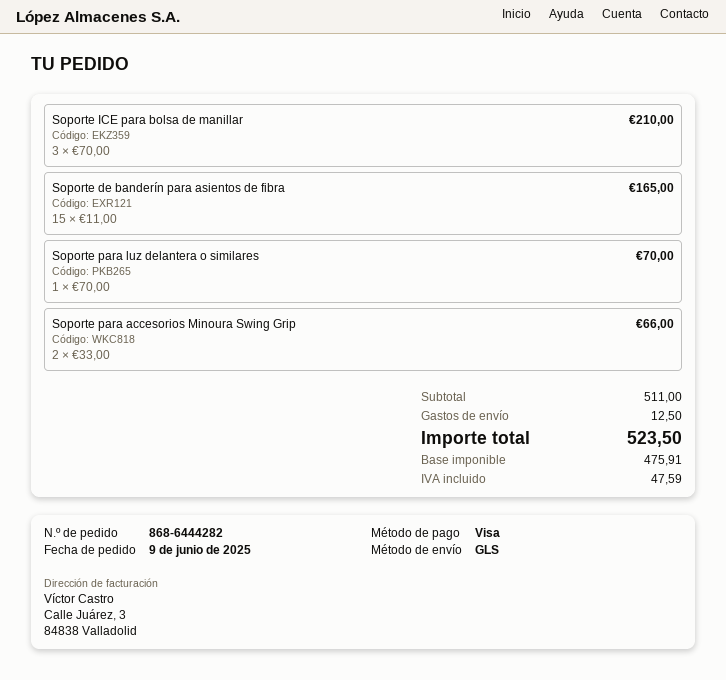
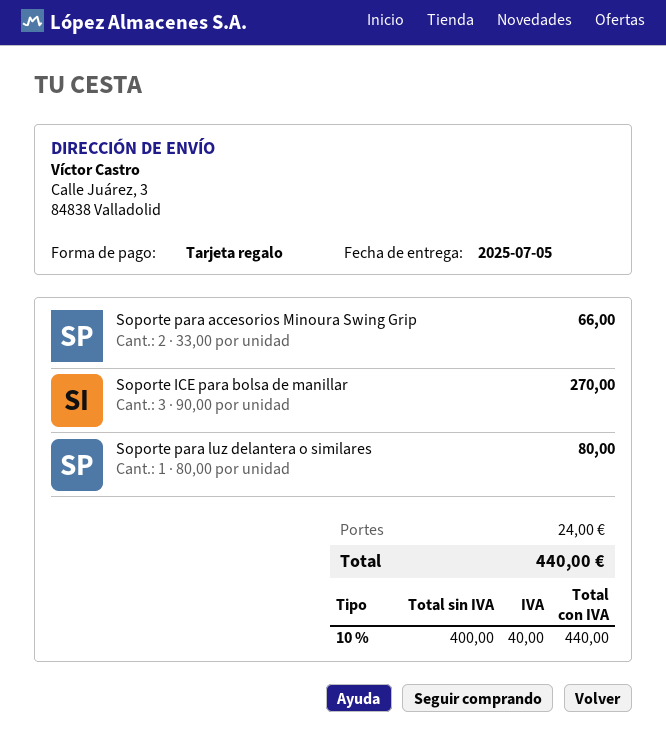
payment method: Visa -> gift card
Soporte ICE para bolsa de manillar: 3 x 70.00 = 210.00 -> 3 x 90.00 = 270.00
Soporte de banderín para asientos de fibra: 15 x 11.00 = 165.00 -> none
Soporte para luz delantera o similares: 1 x 70.00 = 70.00 -> 1 x 80.00 = 80.00
shipping: 12.50 -> 24.00
net: 475.91 -> 400.00
tax: 47.59 -> 40.00
total: 523.50 -> 440.00

